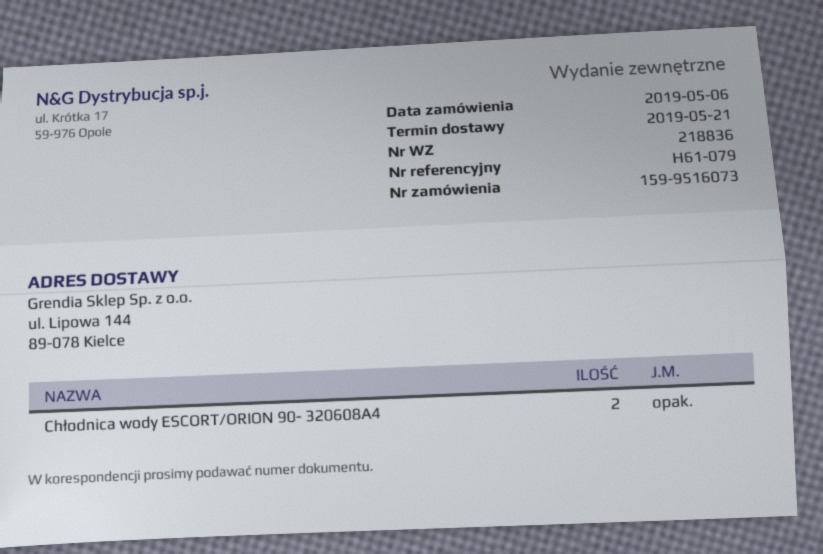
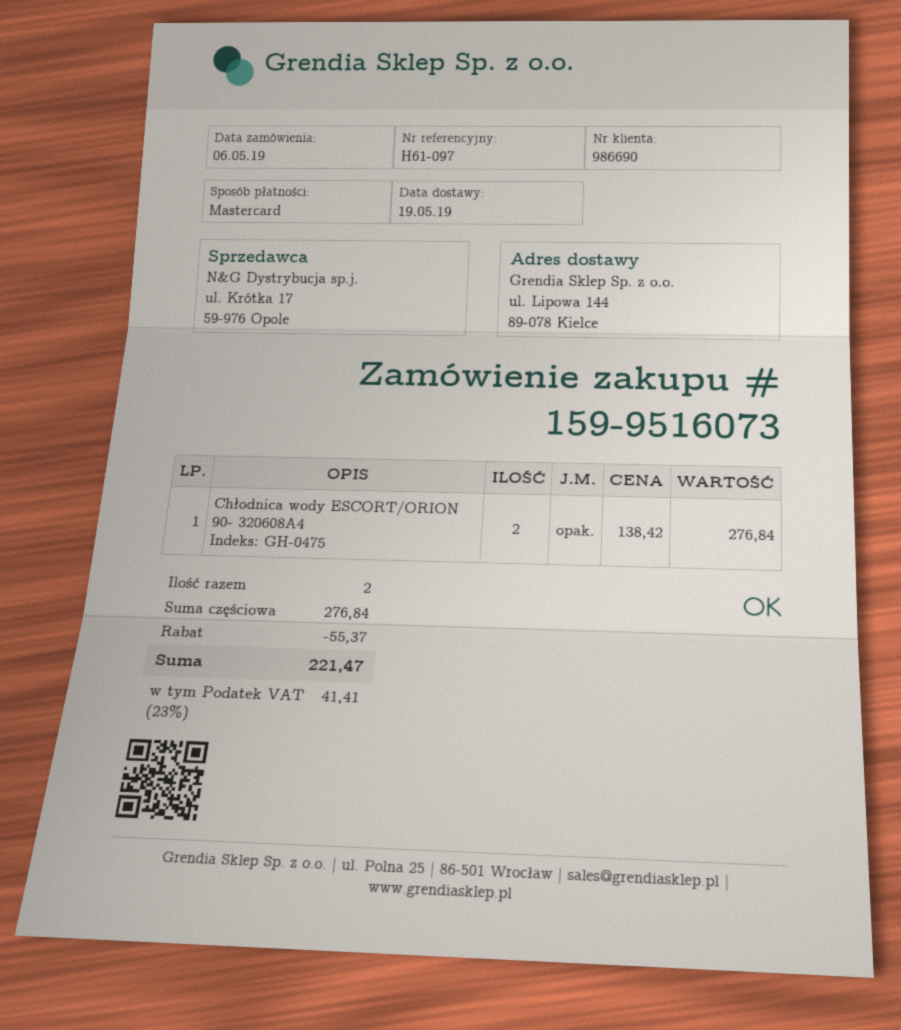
delivery date: 2019-05-21 -> 2019-05-19
reference: H61-079 -> H61-097

